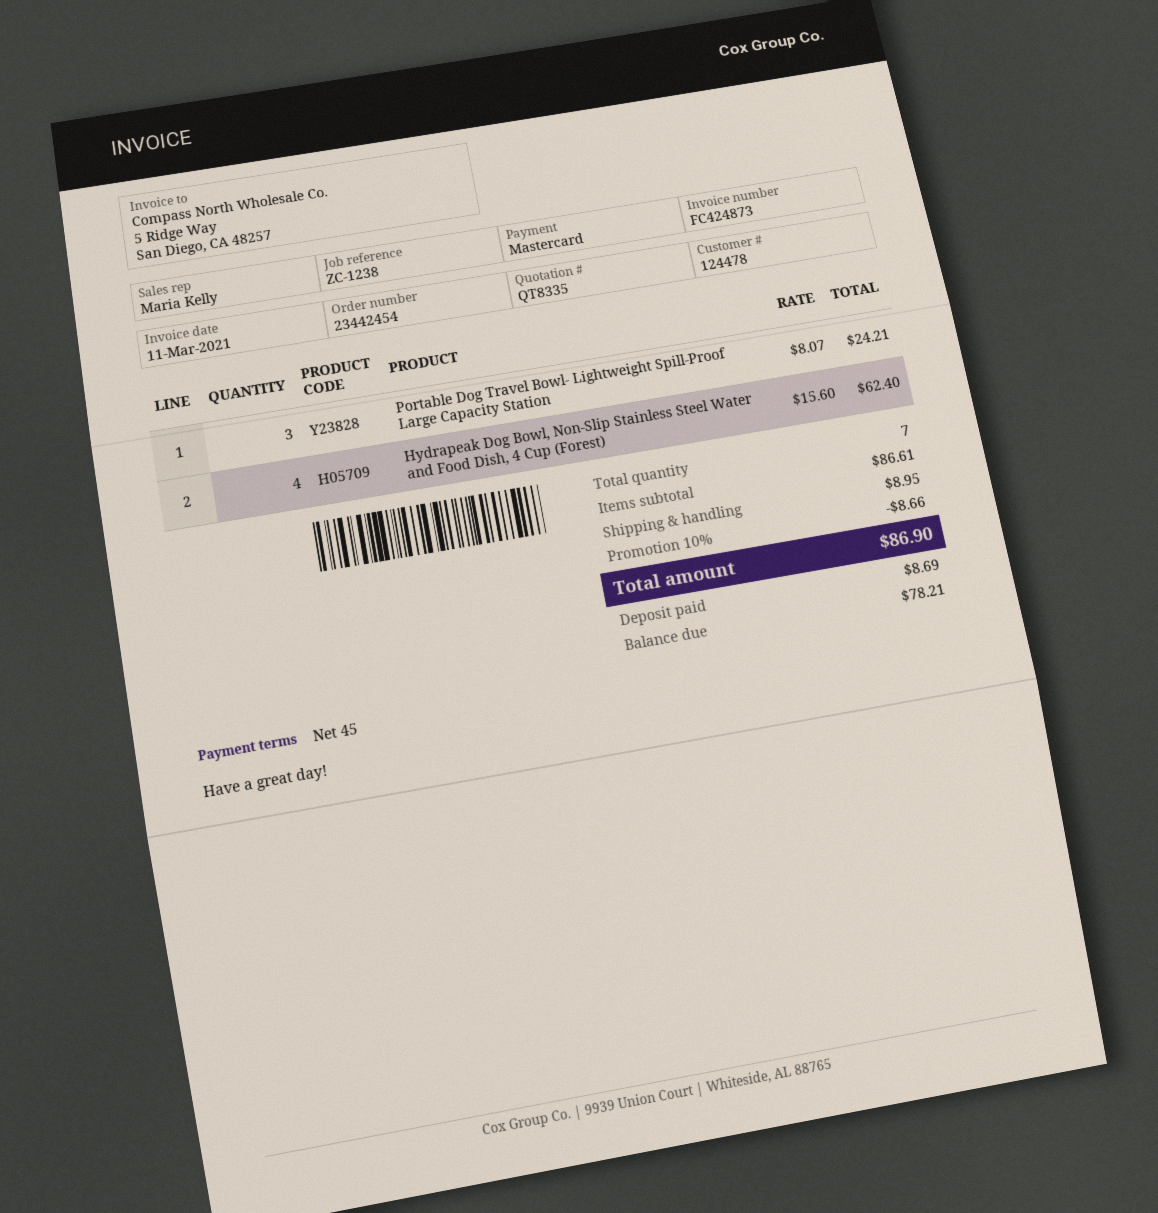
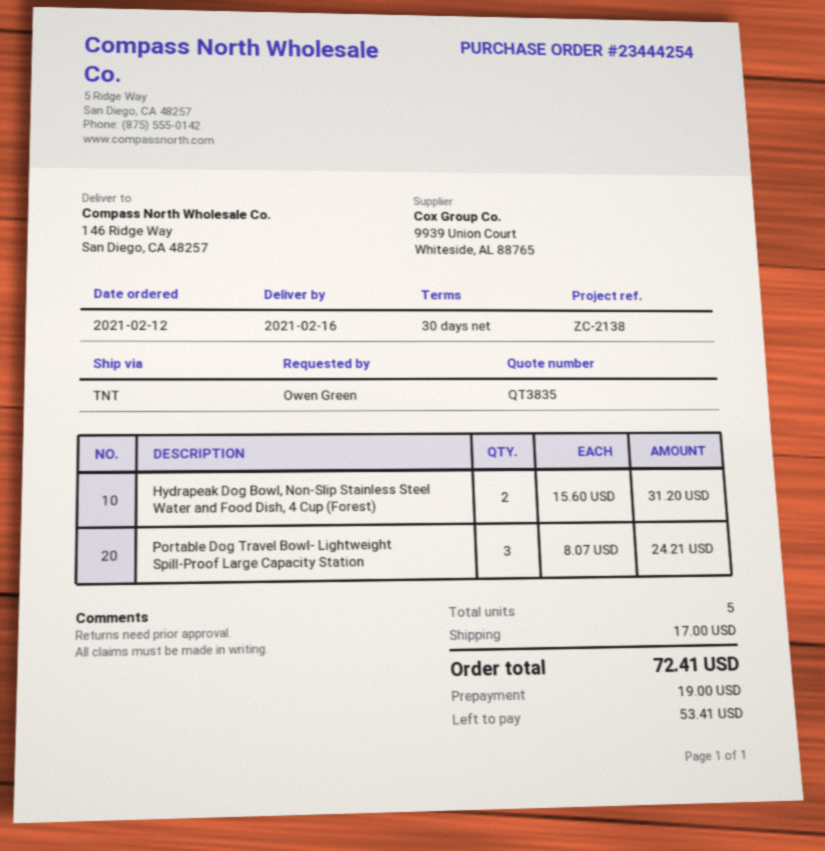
quote number: QT8335 -> QT3835
order number: 23442454 -> 23444254
payment terms: 45 days -> 30 days
reference: ZC-1238 -> ZC-2138
Hydrapeak Dog Bowl, Non-Slip Stainless Steel Water and Food Dish, 4 Cup (Forest): 4 x 15.60 = 62.40 -> 2 x 15.60 = 31.20
total quantity: 7 -> 5
discount: 10% = 8.66 -> none
shipping: 8.95 -> 17.00
total: 86.90 -> 72.41
deposit: 8.69 -> 19.00
balance: 78.21 -> 53.41

